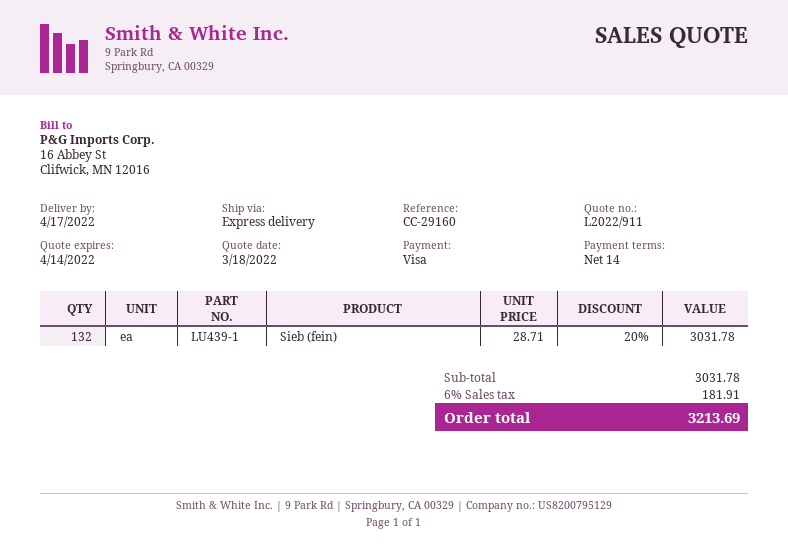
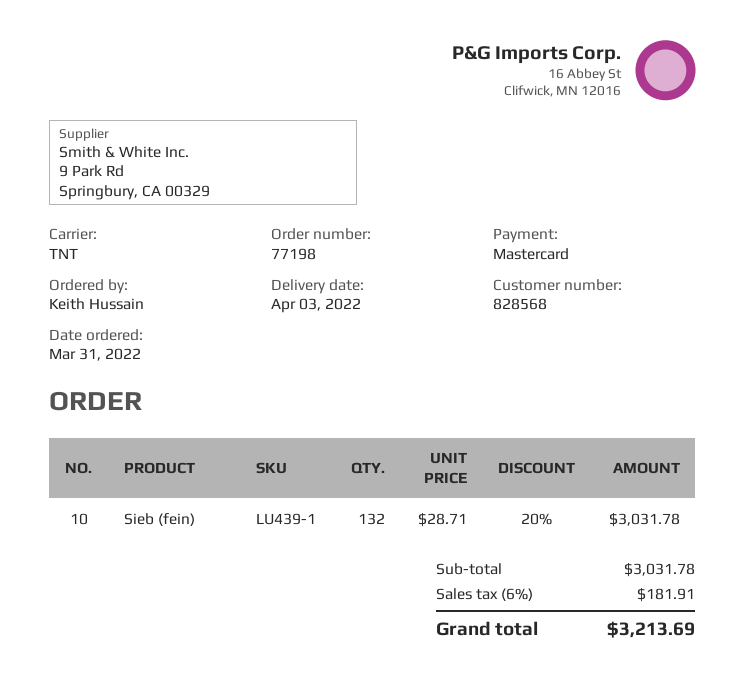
delivery date: 2022-04-17 -> 2022-04-03
payment method: Visa -> Mastercard
shipping method: express -> TNT

